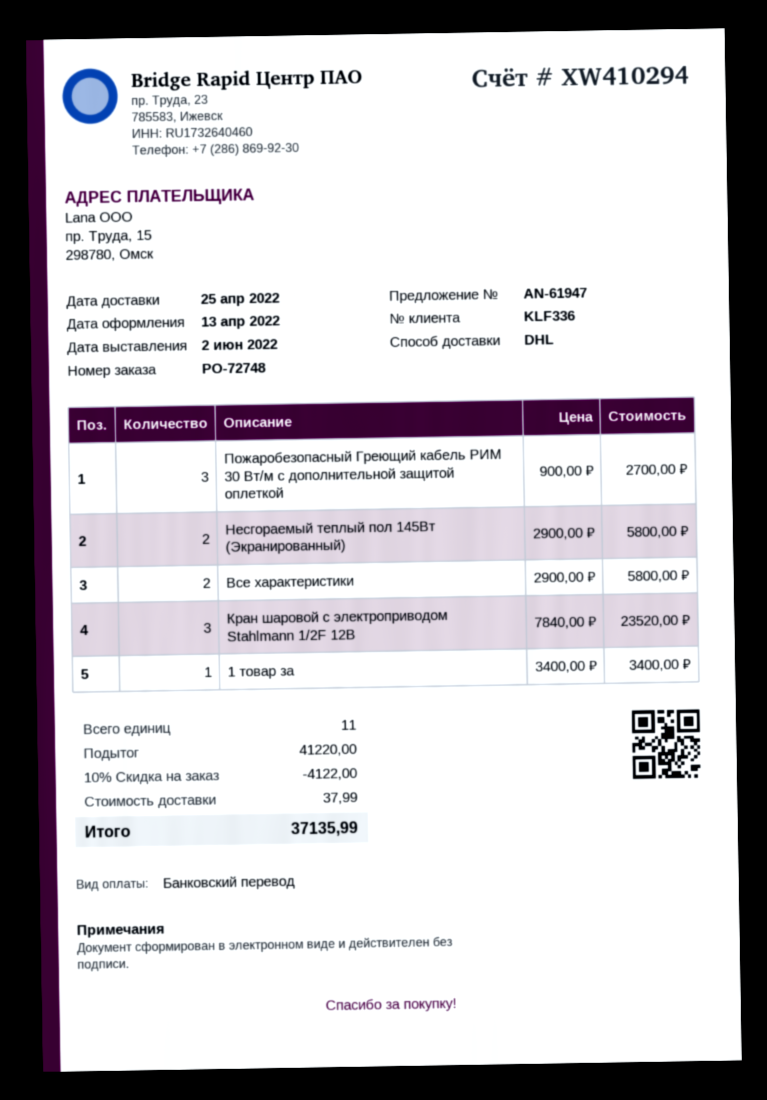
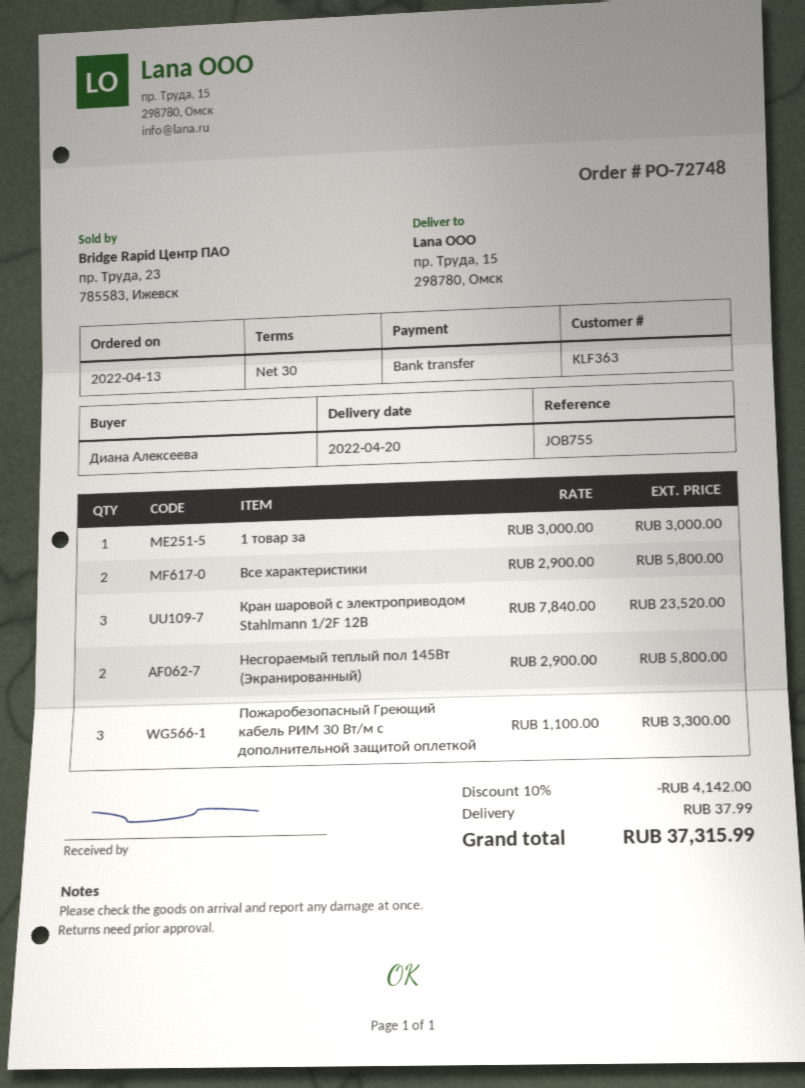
delivery date: 2022-04-25 -> 2022-04-20
customer number: KLF336 -> KLF363
Пожаробезопасный Греющий кабель РИМ 30 Вт/м с дополнительной защитой оплеткой: 3 x 900.00 = 2700.00 -> 3 x 1100.00 = 3300.00
1 товар за: 1 x 3400.00 = 3400.00 -> 1 x 3000.00 = 3000.00
discount: 10% = 4122.00 -> 10% = 4142.00
total: 37135.99 -> 37315.99

